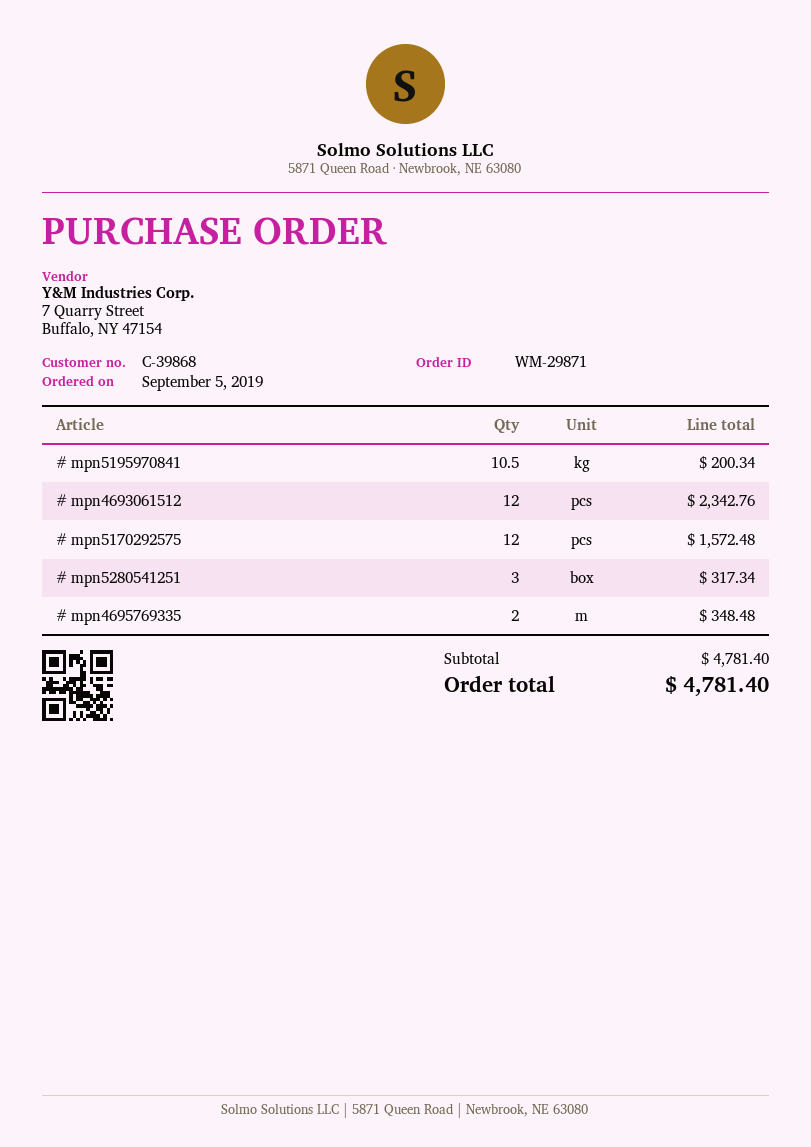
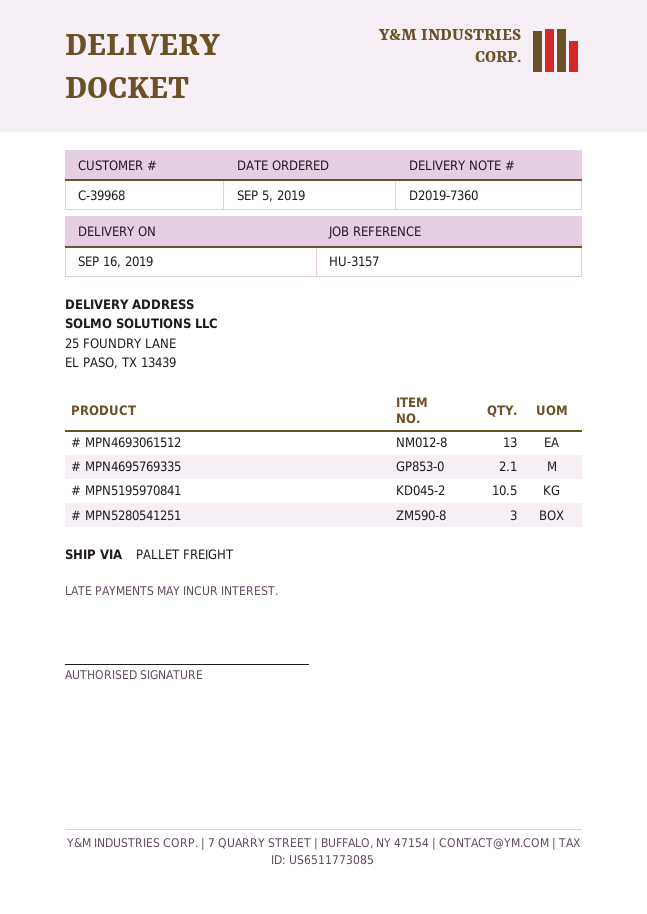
customer number: C-39868 -> C-39968
# mpn4693061512: 12 -> 13
# mpn5170292575: 12 -> none
# mpn4695769335: 2 -> 2.1

